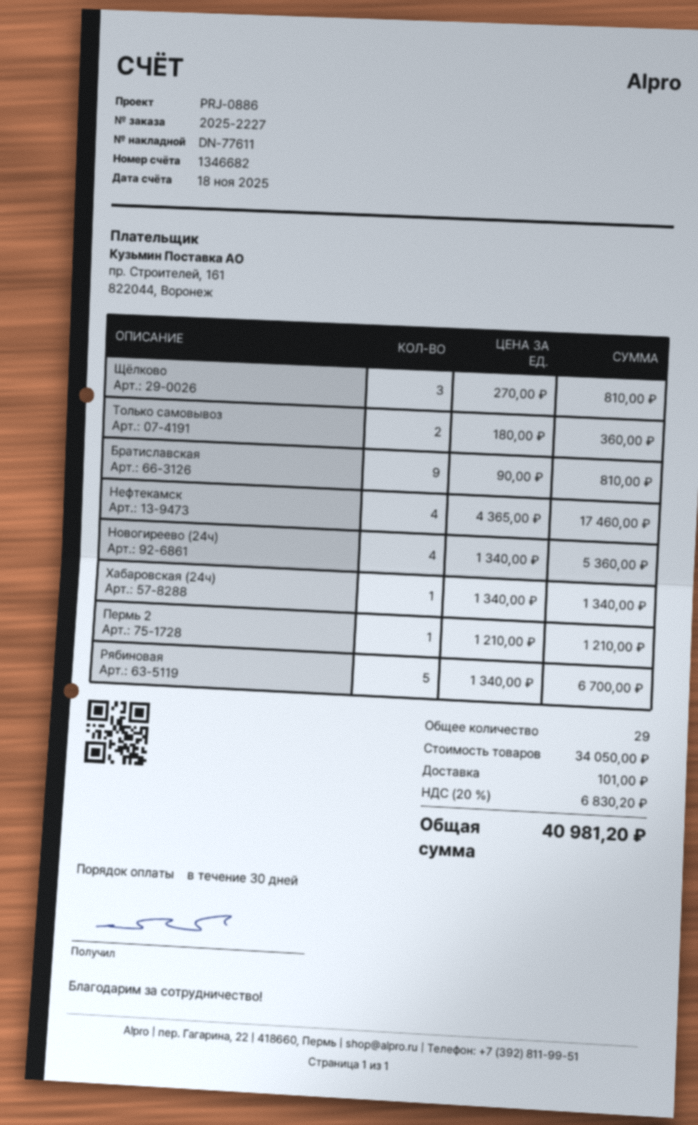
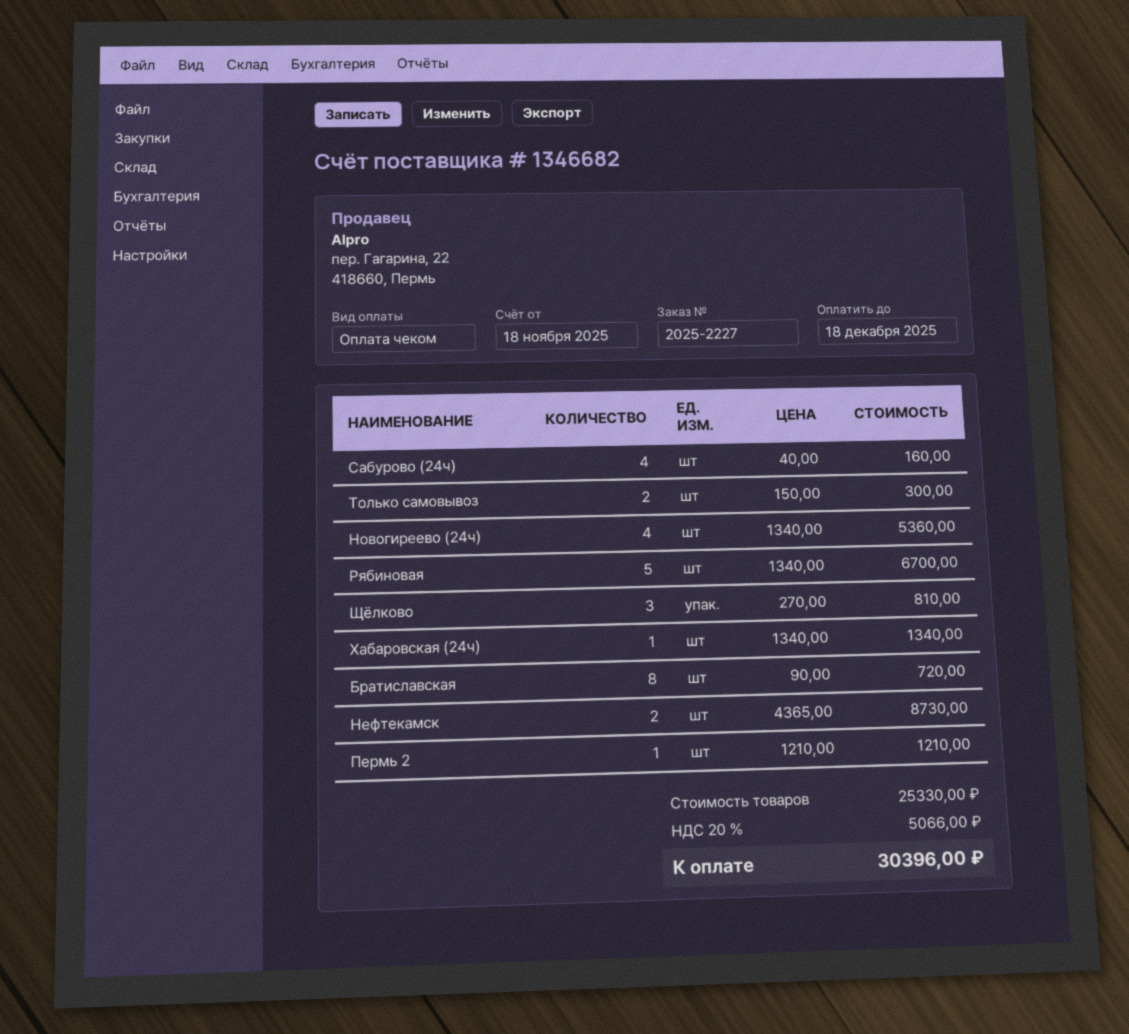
Только самовывоз: 2 x 180.00 = 360.00 -> 2 x 150.00 = 300.00
Братиславская: 9 x 90.00 = 810.00 -> 8 x 90.00 = 720.00
Нефтекамск: 4 x 4365.00 = 17460.00 -> 2 x 4365.00 = 8730.00
Сабурово (24ч): none -> 4 x 40.00 = 160.00
subtotal: 34050.00 -> 25330.00
shipping: 101.00 -> none
tax: 20% = 6830.20 -> 20% = 5066.00
total: 40981.20 -> 30396.00

